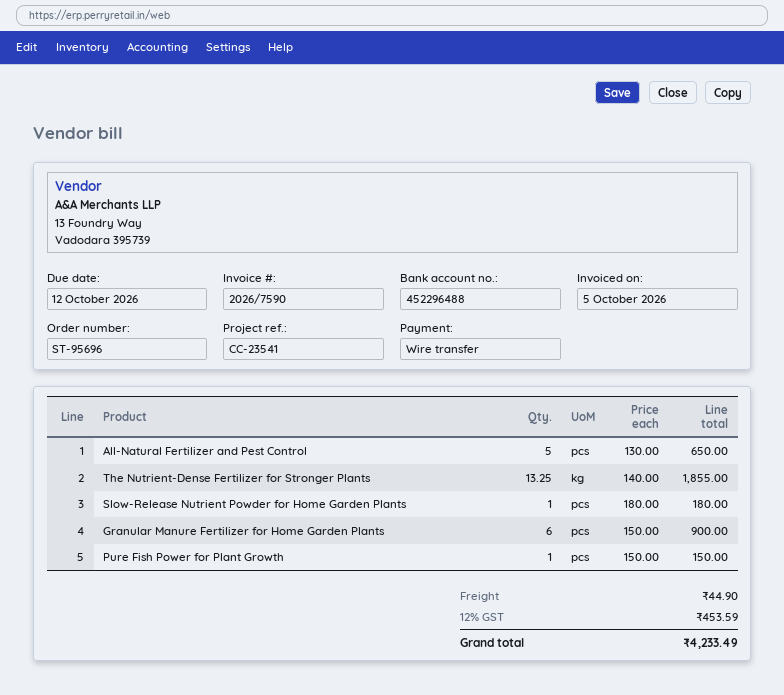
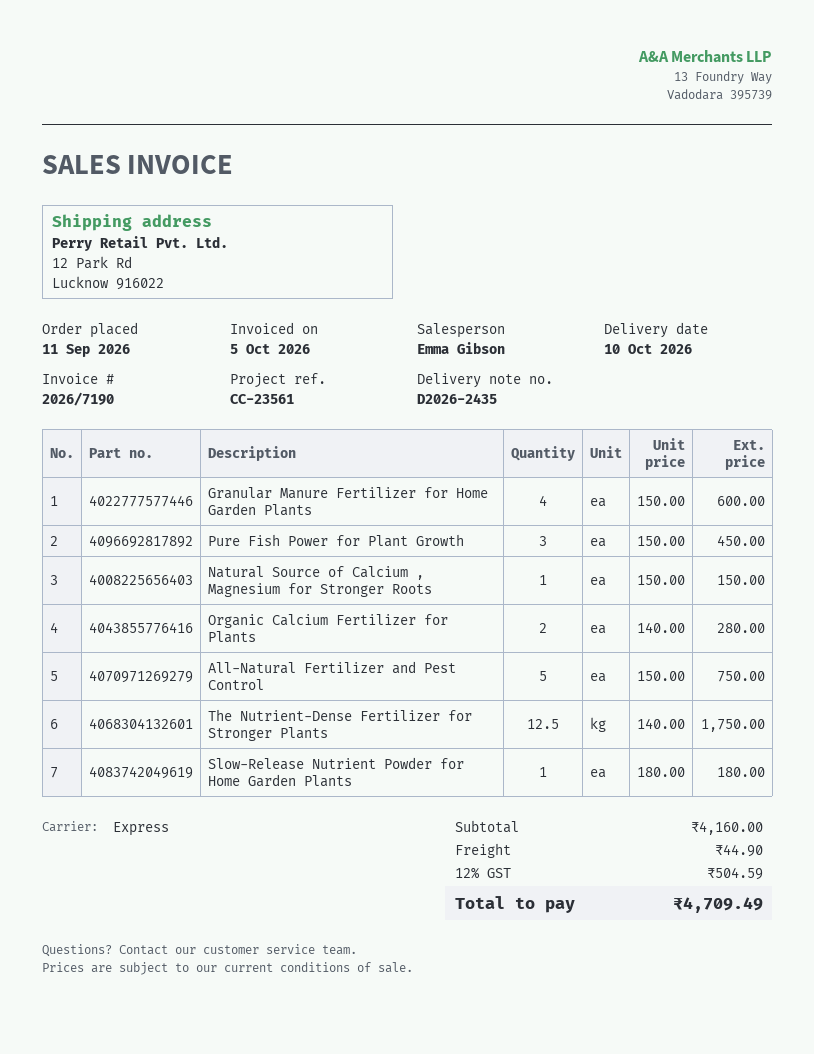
invoice number: 2026/7590 -> 2026/7190
reference: CC-23541 -> CC-23561
All-Natural Fertilizer and Pest Control: 5 x 130.00 = 650.00 -> 5 x 150.00 = 750.00
The Nutrient-Dense Fertilizer for Stronger Plants: 13.25 x 140.00 = 1855.00 -> 12.5 x 140.00 = 1750.00
Granular Manure Fertilizer for Home Garden Plants: 6 x 150.00 = 900.00 -> 4 x 150.00 = 600.00
Pure Fish Power for Plant Growth: 1 x 150.00 = 150.00 -> 3 x 150.00 = 450.00
Natural Source of Calcium , Magnesium for Stronger Roots: none -> 1 x 150.00 = 150.00
Organic Calcium Fertilizer for Plants: none -> 2 x 140.00 = 280.00
tax: 12% = 453.59 -> 12% = 504.59
total: 4233.49 -> 4709.49

